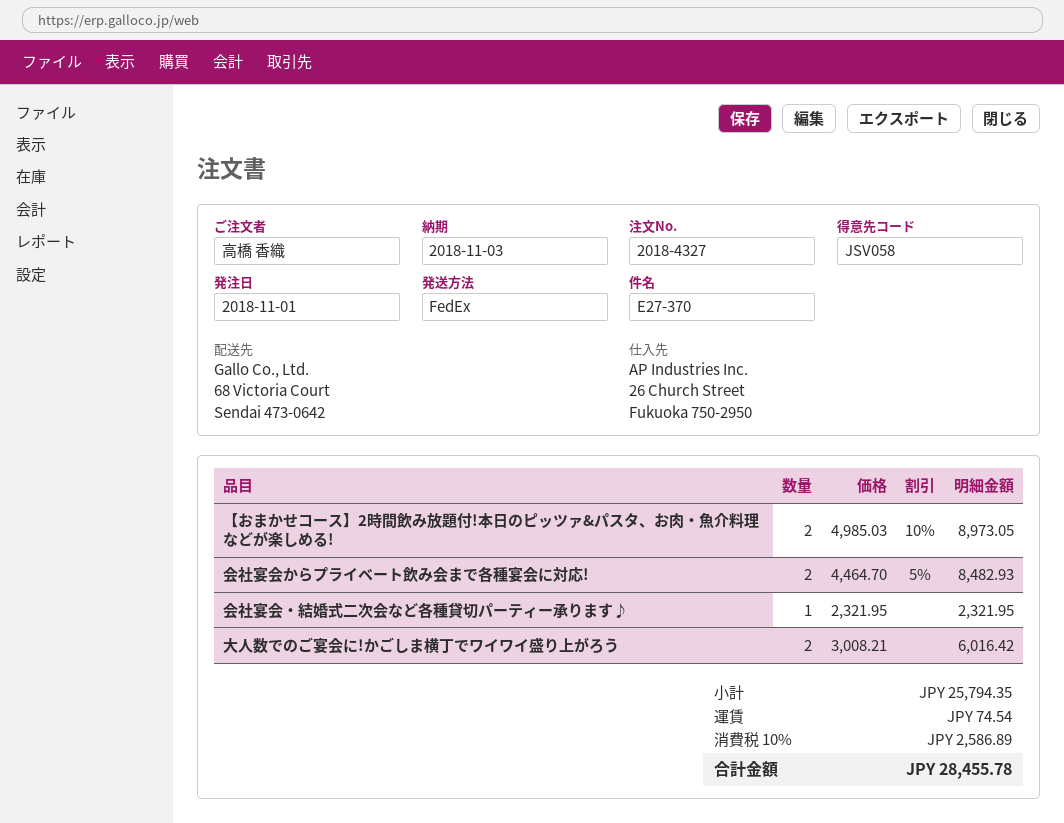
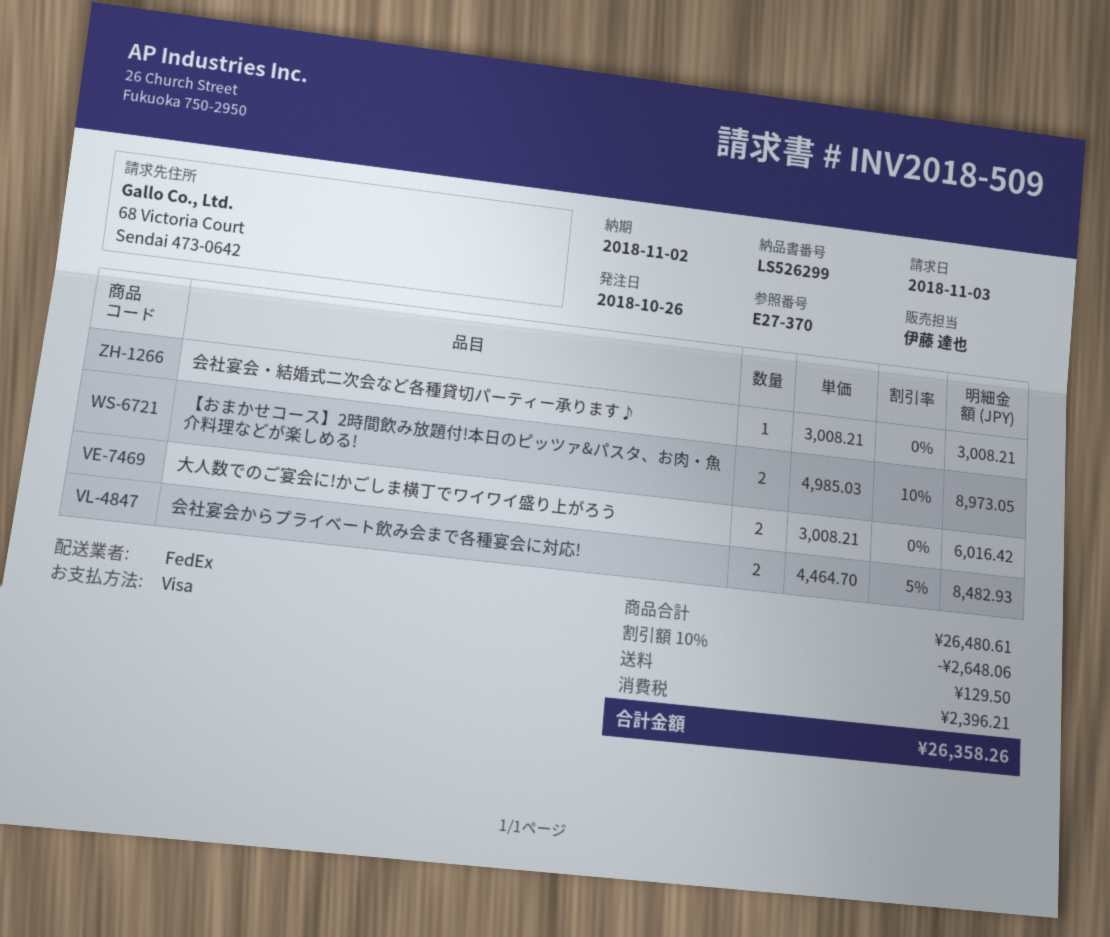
order date: 2018-11-01 -> 2018-10-26
delivery date: 2018-11-03 -> 2018-11-02
会社宴会・結婚式二次会など各種貸切パーティー承ります♪: 1 x 2321.95 = 2321.95 -> 1 x 3008.21 = 3008.21
subtotal: 25794.35 -> 26480.61
discount: none -> 10% = 2648.06
shipping: 74.54 -> 129.50
tax: 2586.89 -> 2396.21
total: 28455.78 -> 26358.26

